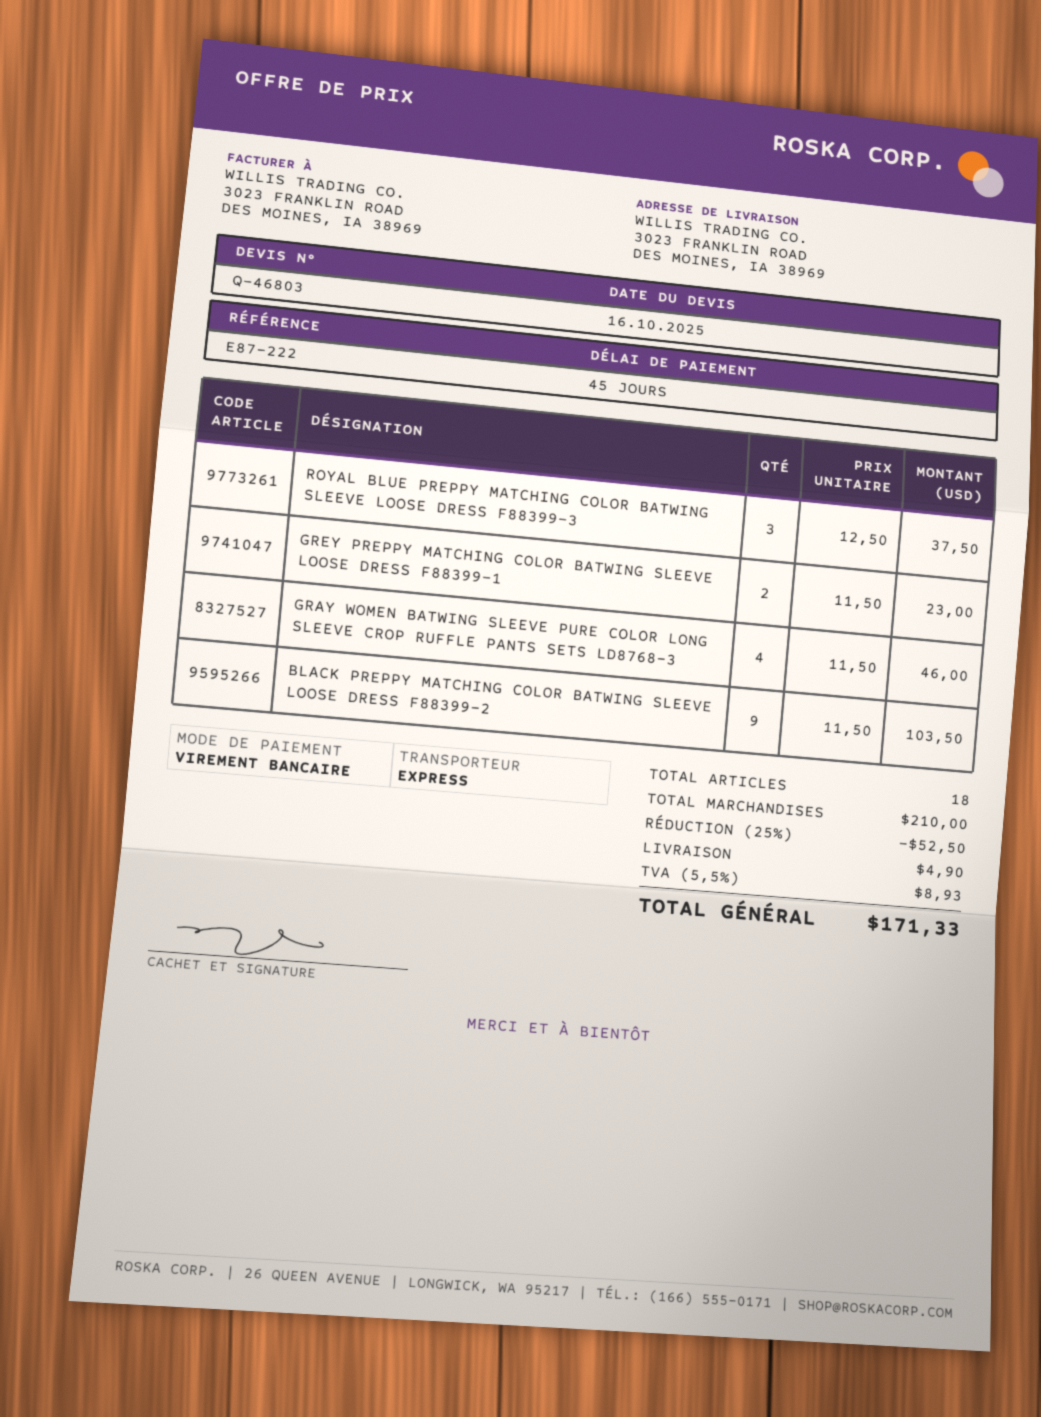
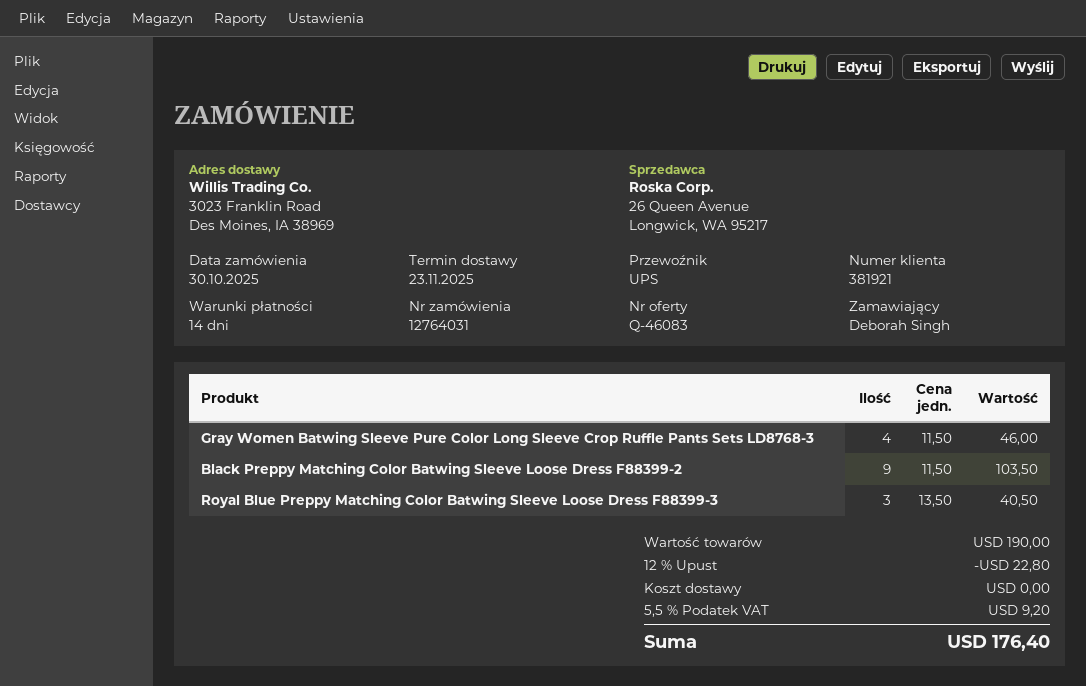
quote number: Q-46803 -> Q-46083
payment terms: 45 days -> 14 days
shipping method: express -> UPS
ROYAL BLUE PREPPY MATCHING COLOR BATWING SLEEVE LOOSE DRESS F88399-3: 3 x 12.50 = 37.50 -> 3 x 13.50 = 40.50
GREY PREPPY MATCHING COLOR BATWING SLEEVE LOOSE DRESS F88399-1: 2 x 11.50 = 23.00 -> none
subtotal: 210.00 -> 190.00
discount: 25% = 52.50 -> 12% = 22.80
shipping: 4.90 -> 0.00
tax: 5.5% = 8.93 -> 5.5% = 9.20
total: 171.33 -> 176.40

